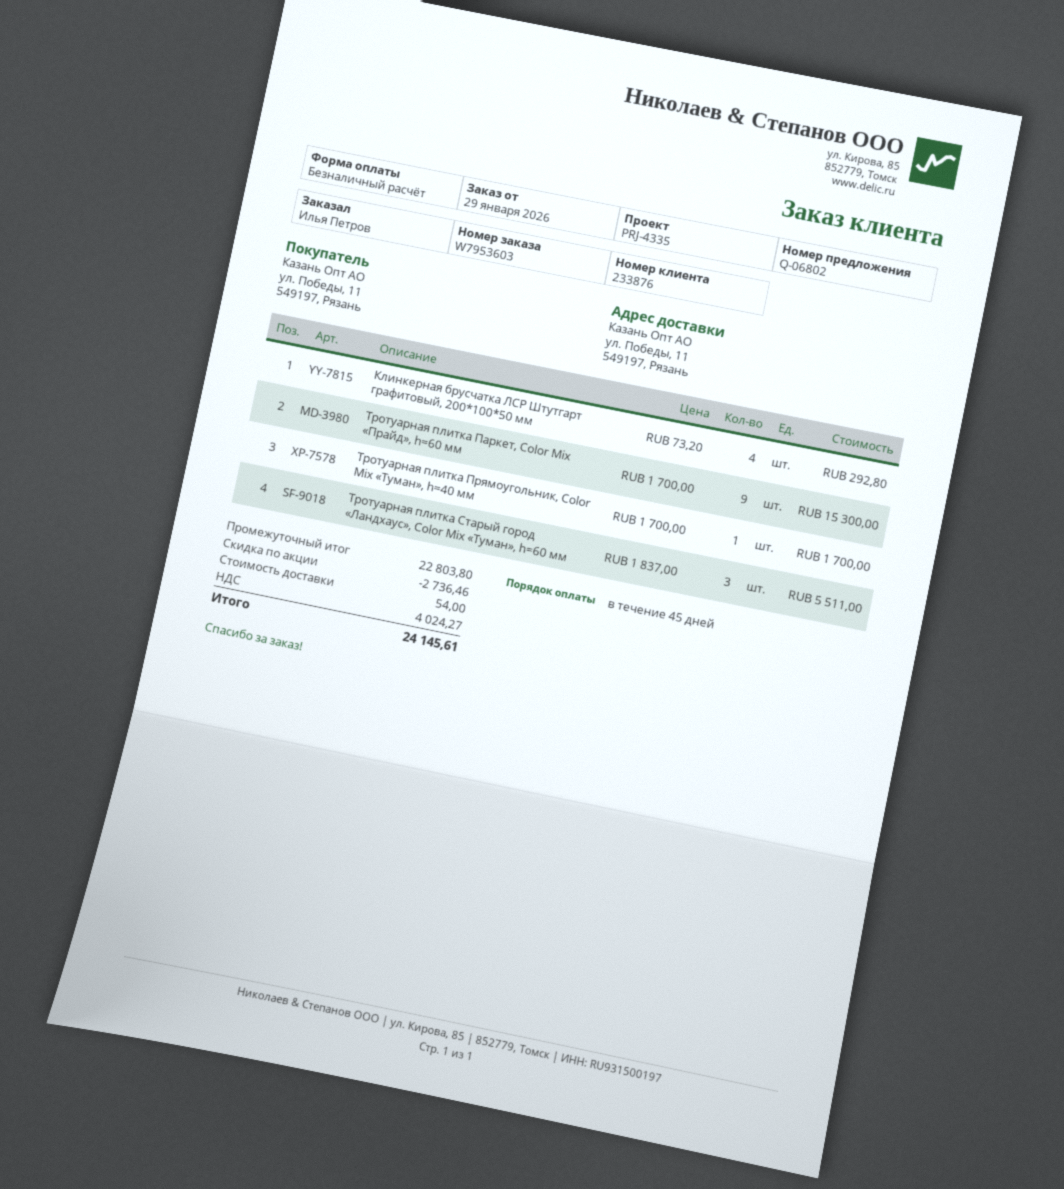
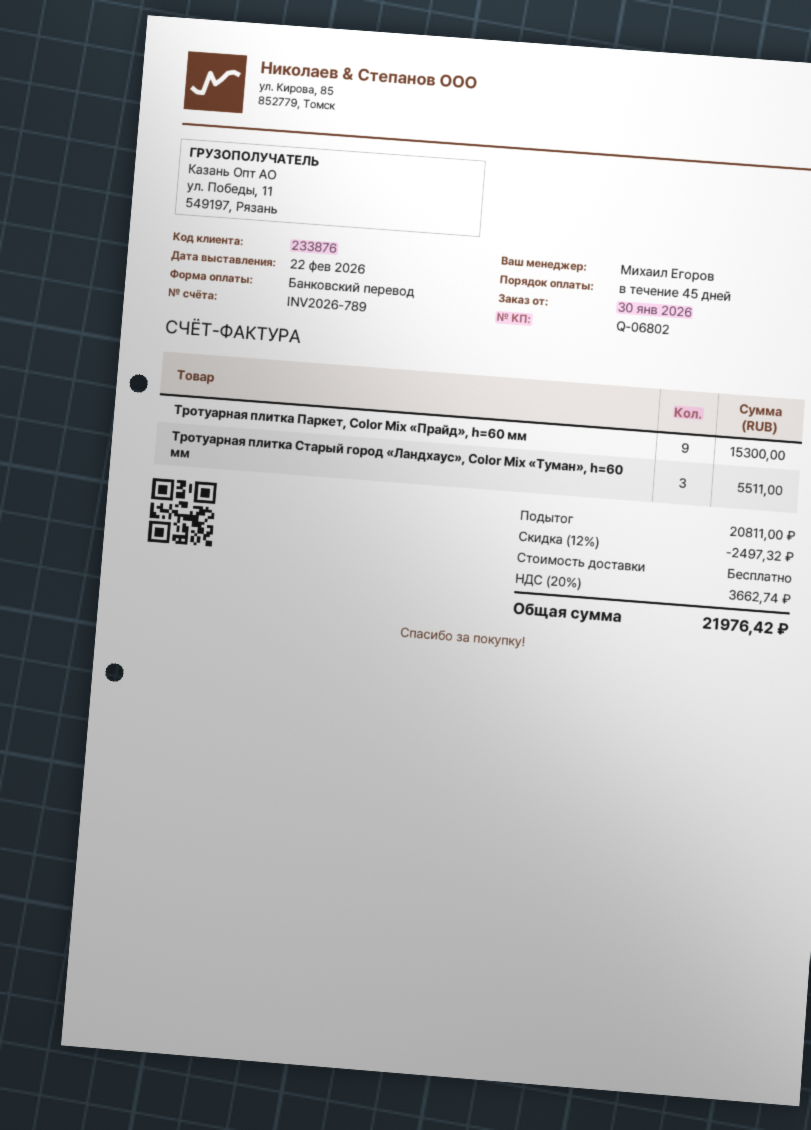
order date: 2026-01-29 -> 2026-01-30
Клинкерная брусчатка ЛСР Штутгарт графитовый, 200*100*50 мм: 4 for 292.80 -> none
Тротуарная плитка Прямоугольник, Color Mix «Туман», h=40 мм: 1 for 1700.00 -> none
subtotal: 22803.80 -> 20811.00
discount: 2736.46 -> 2497.32
shipping: 54.00 -> 0.00
tax: 4024.27 -> 3662.74
total: 24145.61 -> 21976.42

